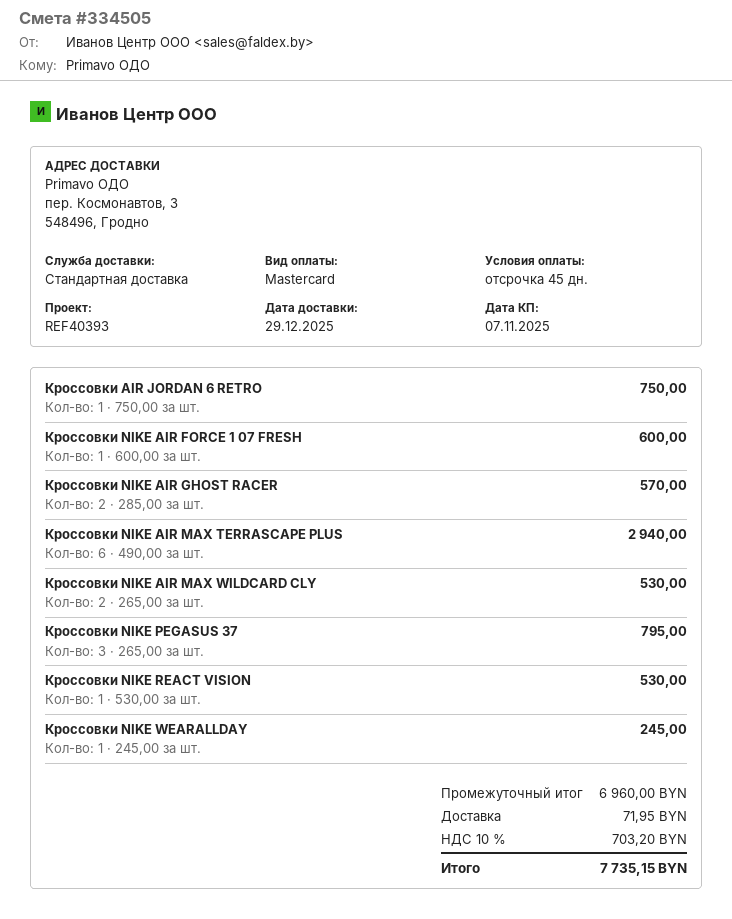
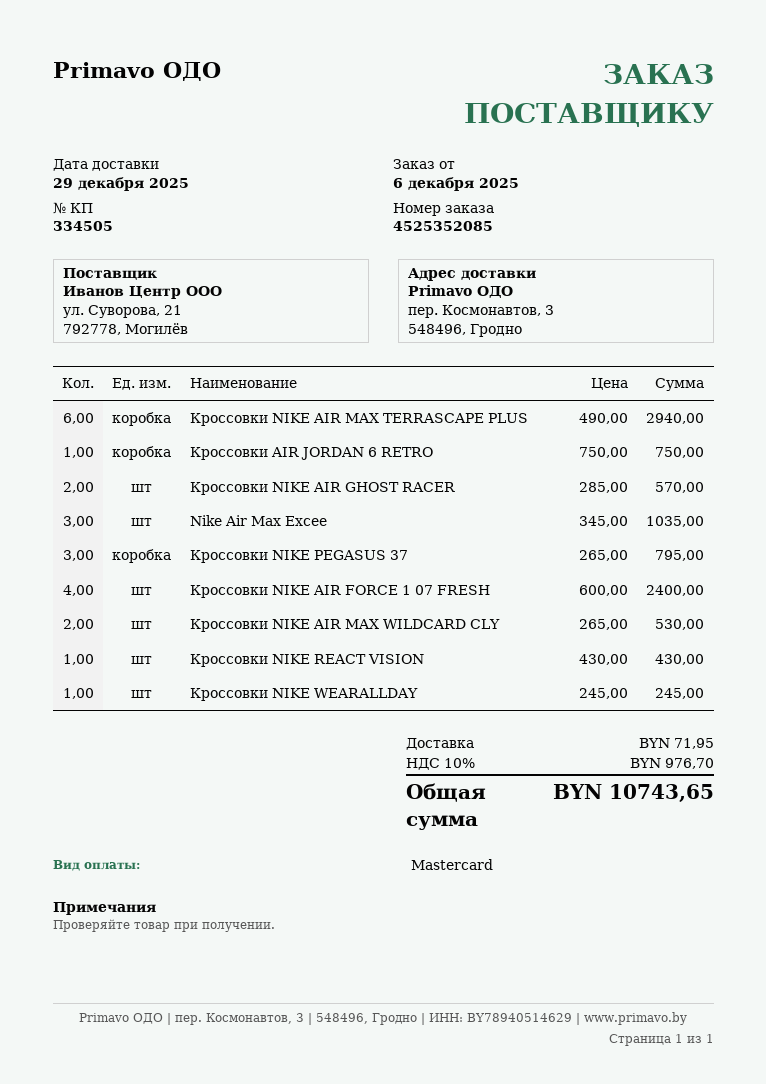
Кроссовки NIKE AIR FORCE 1 07 FRESH: 1 x 600.00 = 600.00 -> 4 x 600.00 = 2400.00
Кроссовки NIKE REACT VISION: 1 x 530.00 = 530.00 -> 1 x 430.00 = 430.00
Nike Air Max Excee: none -> 3 x 345.00 = 1035.00
tax: 10% = 703.20 -> 10% = 976.70
total: 7735.15 -> 10743.65

